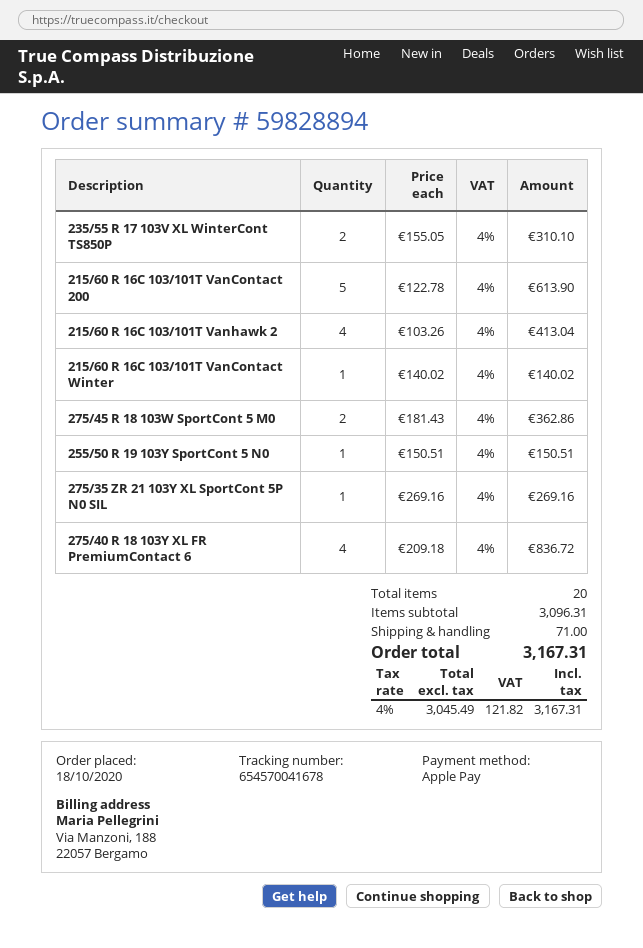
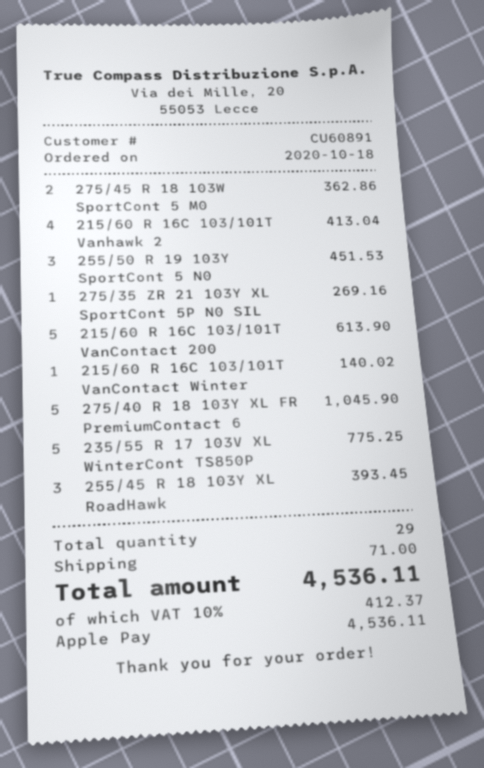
235/55 R 17 103V XL WinterCont TS850P: 2 for 310.10 -> 5 for 775.25
255/50 R 19 103Y SportCont 5 N0: 1 for 150.51 -> 3 for 451.53
275/40 R 18 103Y XL FR PremiumContact 6: 4 for 836.72 -> 5 for 1045.90
255/45 R 18 103Y XL RoadHawk: none -> 3 for 393.45
total quantity: 20 -> 29
tax: 4% = 121.82 -> 10% = 412.37
total: 3167.31 -> 4536.11

